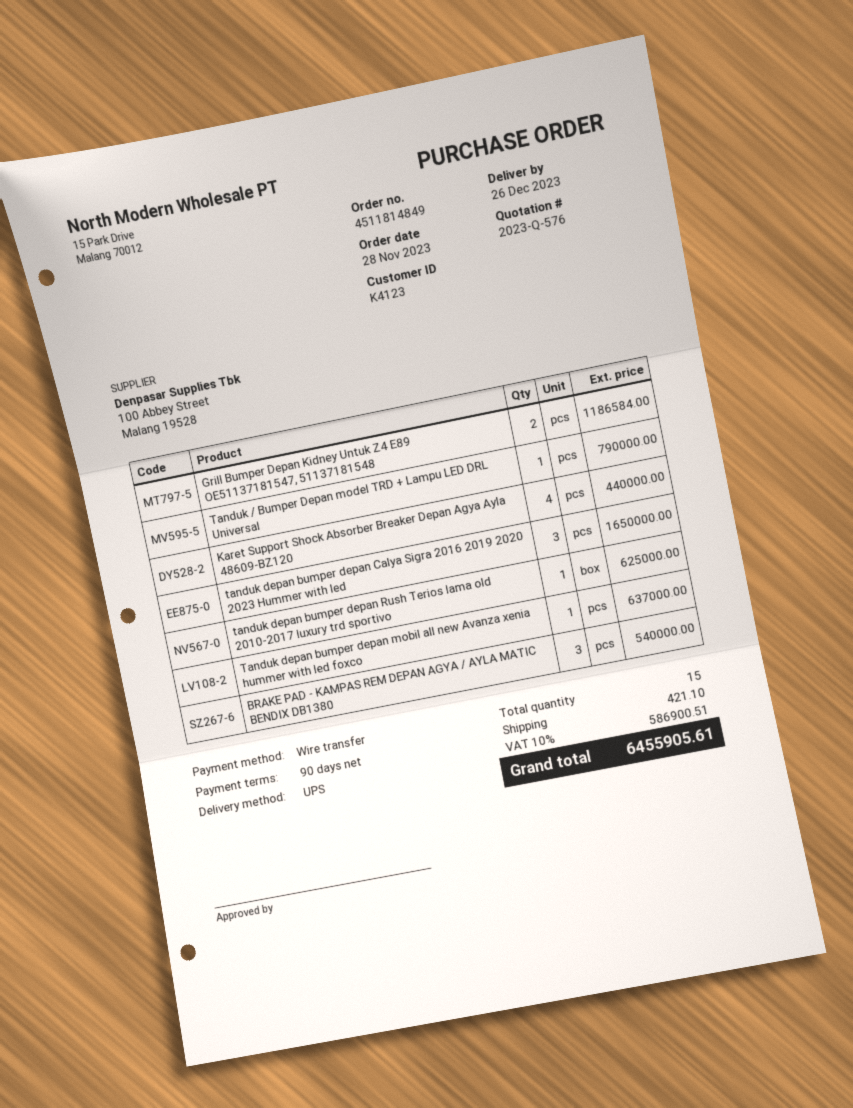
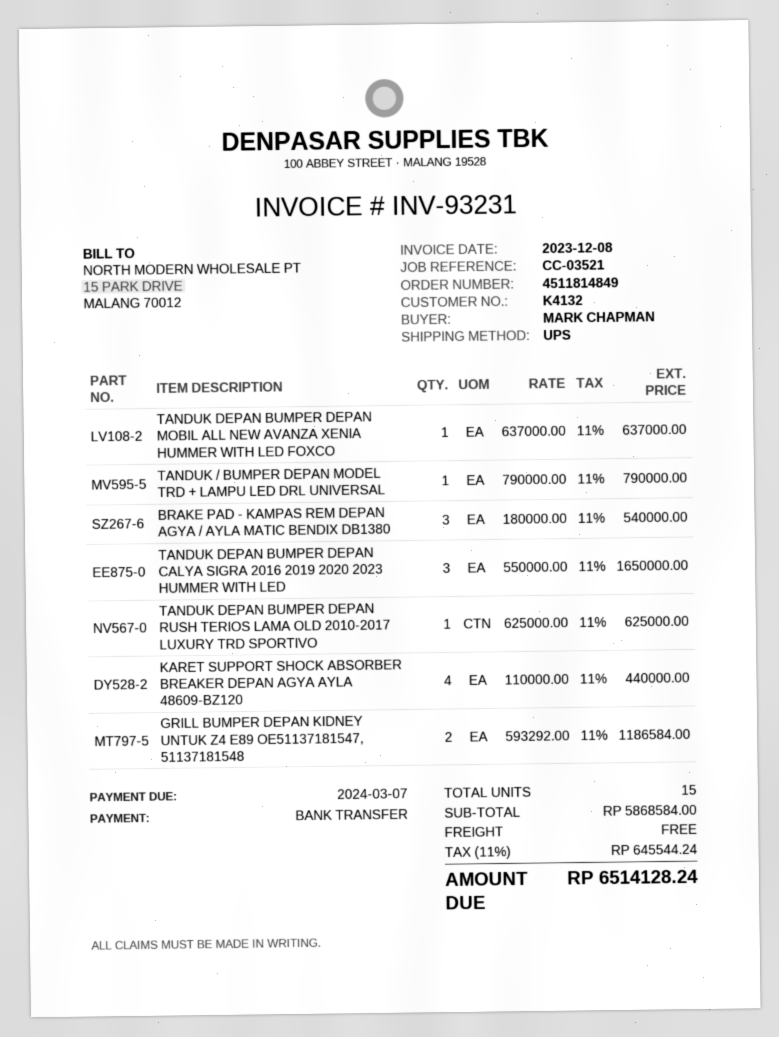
customer number: K4123 -> K4132
shipping: 421.10 -> 0.00
tax: 10% = 586900.51 -> 11% = 645544.24
total: 6455905.61 -> 6514128.24

